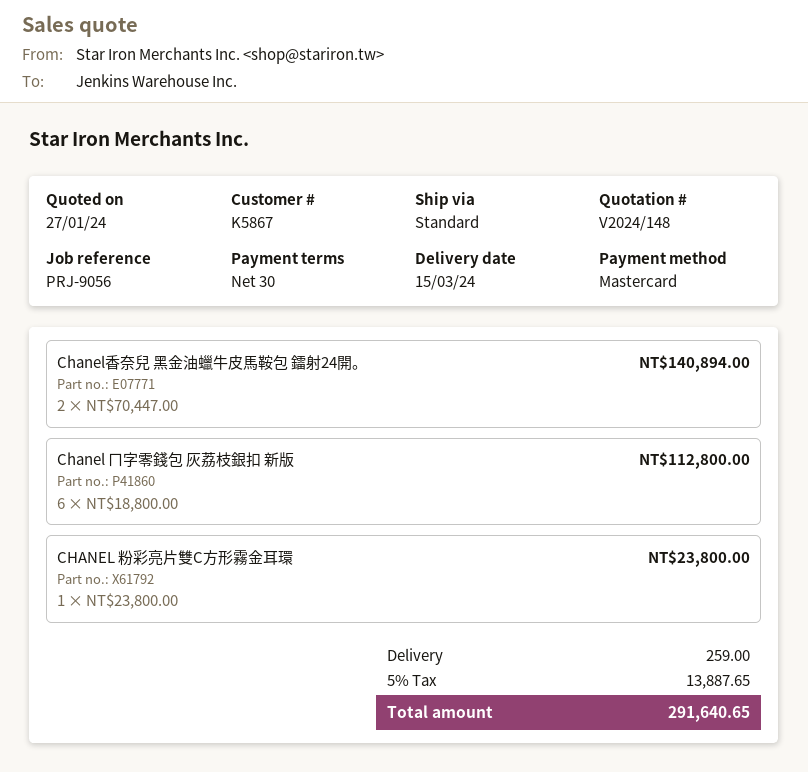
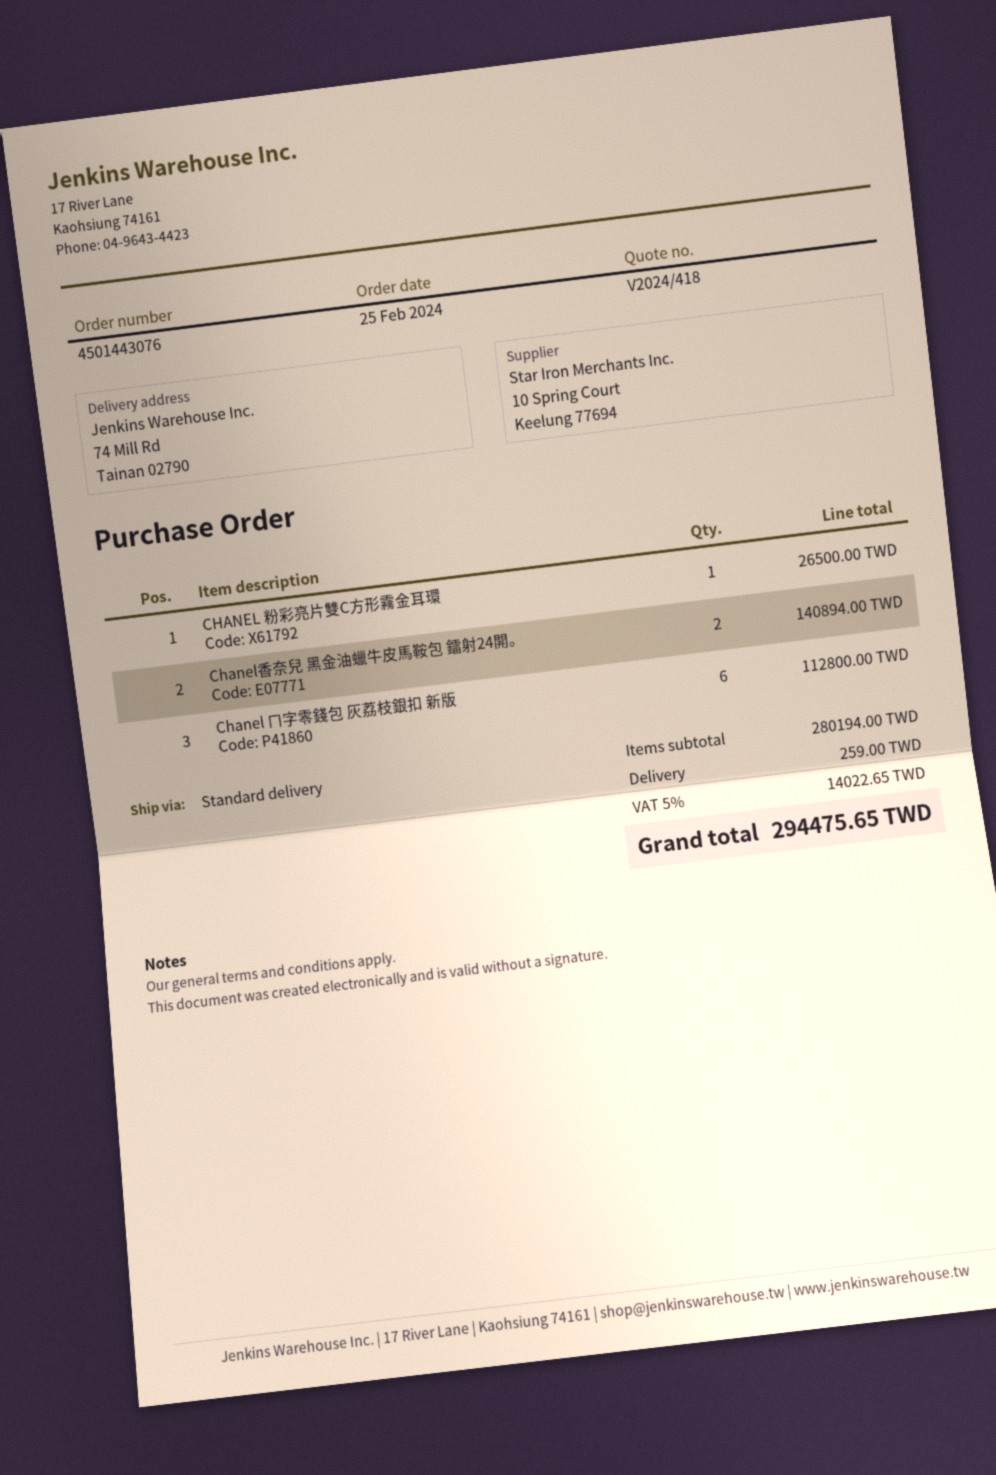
quote number: V2024/148 -> V2024/418
CHANEL 粉彩亮片雙C方形霧金耳環: 1 for 23800.00 -> 1 for 26500.00
tax: 5% = 13887.65 -> 5% = 14022.65
total: 291640.65 -> 294475.65

